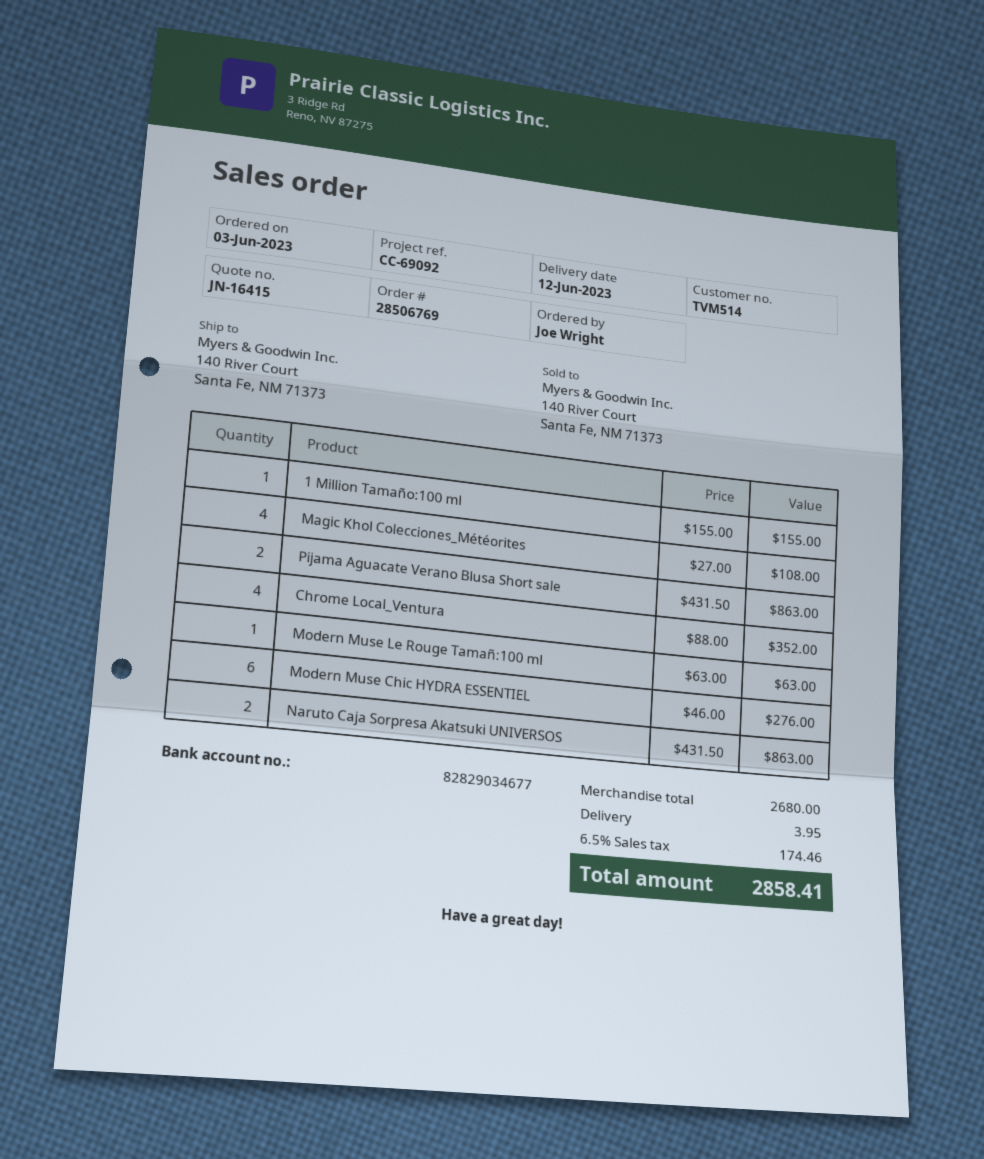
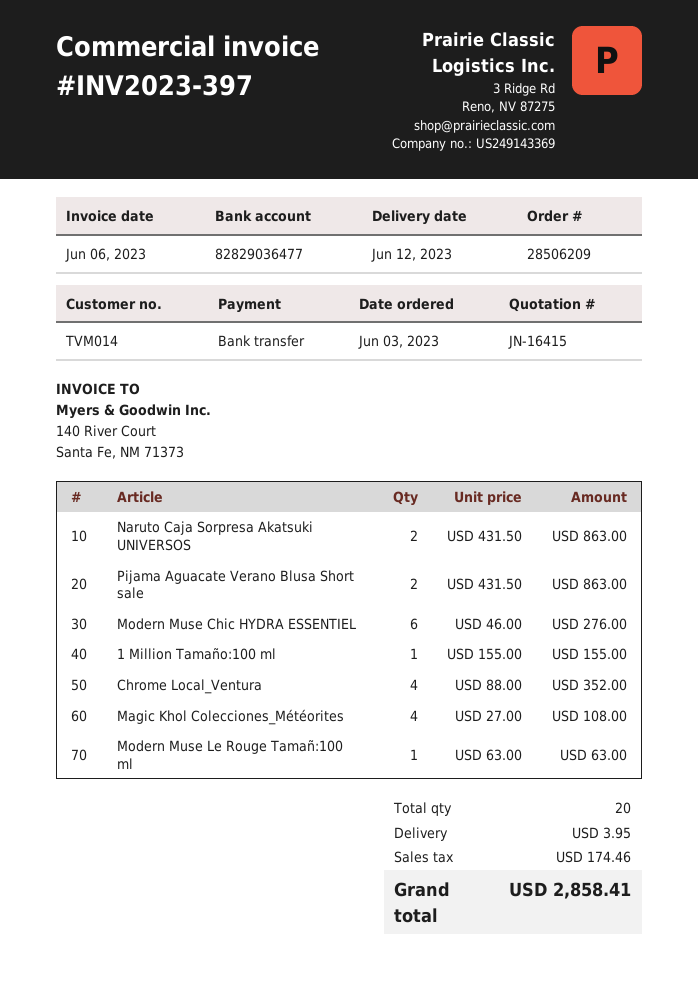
order number: 28506769 -> 28506209
customer number: TVM514 -> TVM014
bank account: 82829034677 -> 82829036477

